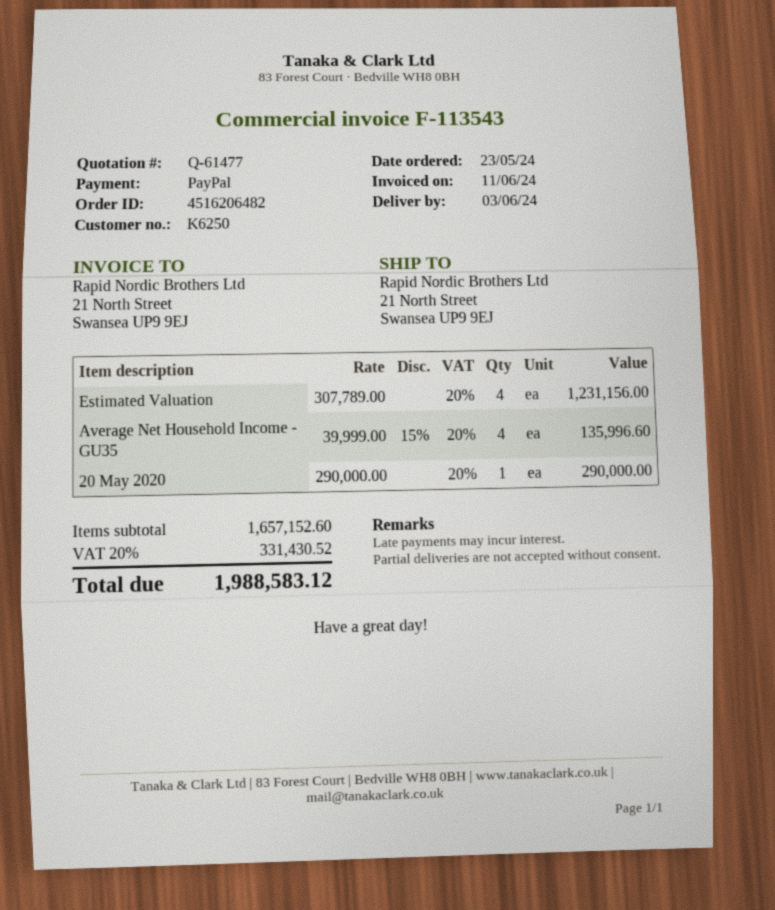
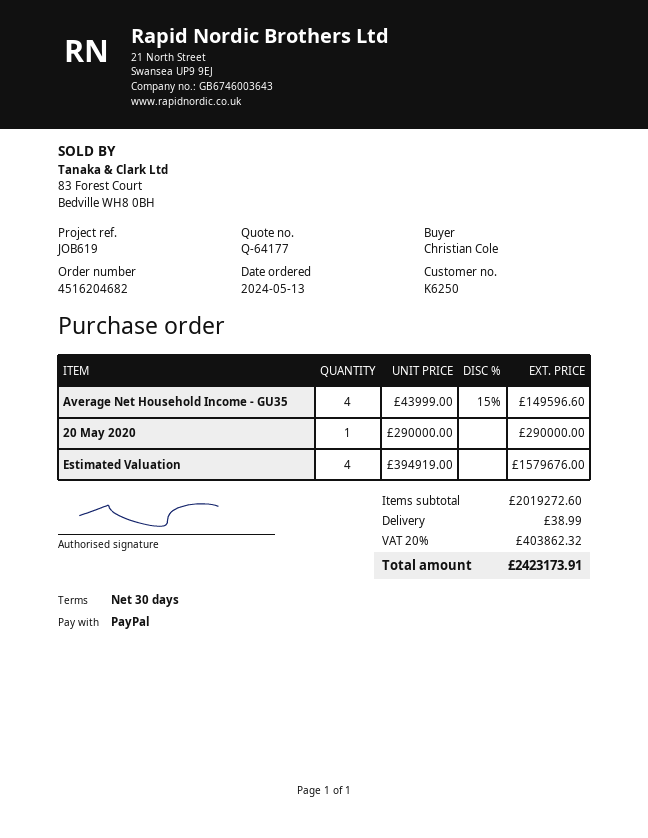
quote number: Q-61477 -> Q-64177
order number: 4516206482 -> 4516204682
order date: 2024-05-23 -> 2024-05-13
Estimated Valuation: 4 x 307789.00 = 1231156.00 -> 4 x 394919.00 = 1579676.00
Average Net Household Income - GU35: 4 x 39999.00 - 15% = 135996.60 -> 4 x 43999.00 - 15% = 149596.60
subtotal: 1657152.60 -> 2019272.60
shipping: none -> 38.99
tax: 20% = 331430.52 -> 20% = 403862.32
total: 1988583.12 -> 2423173.91

